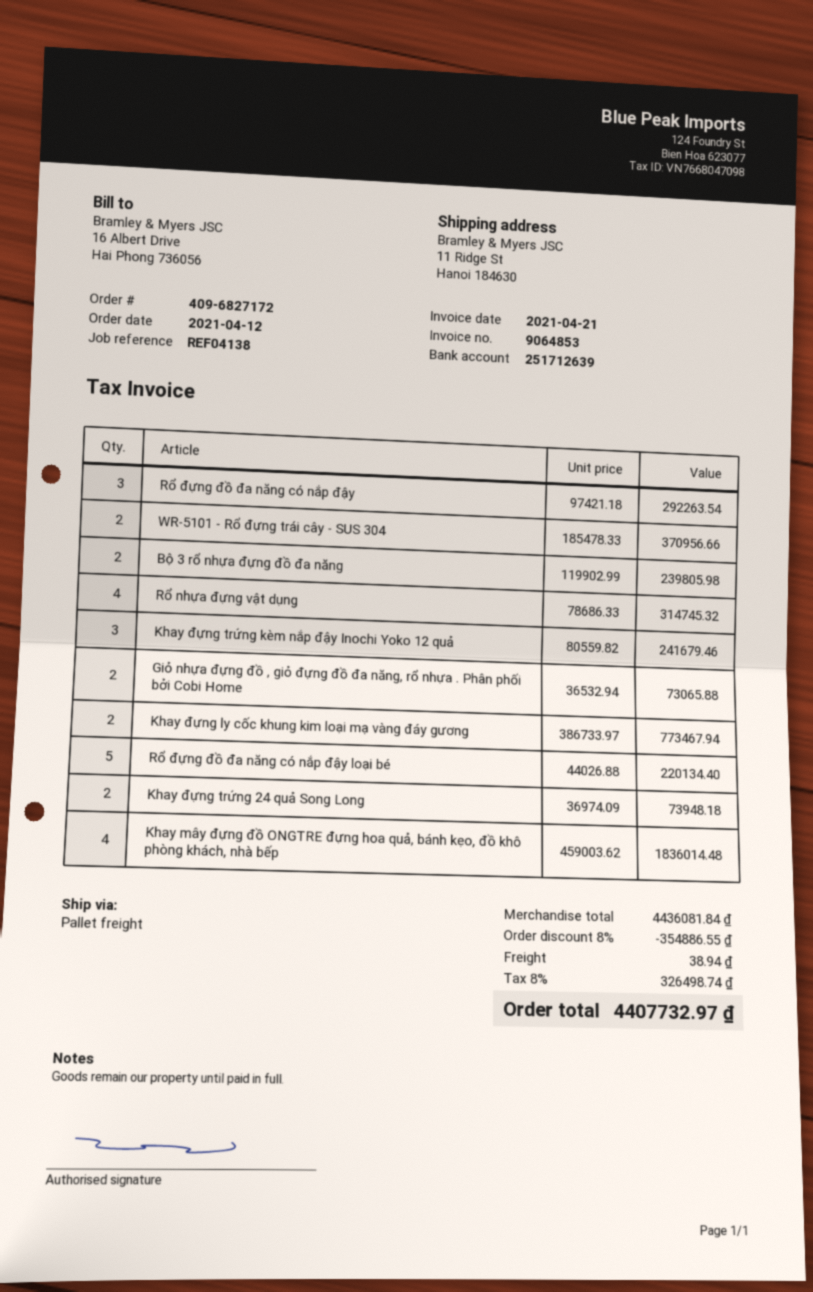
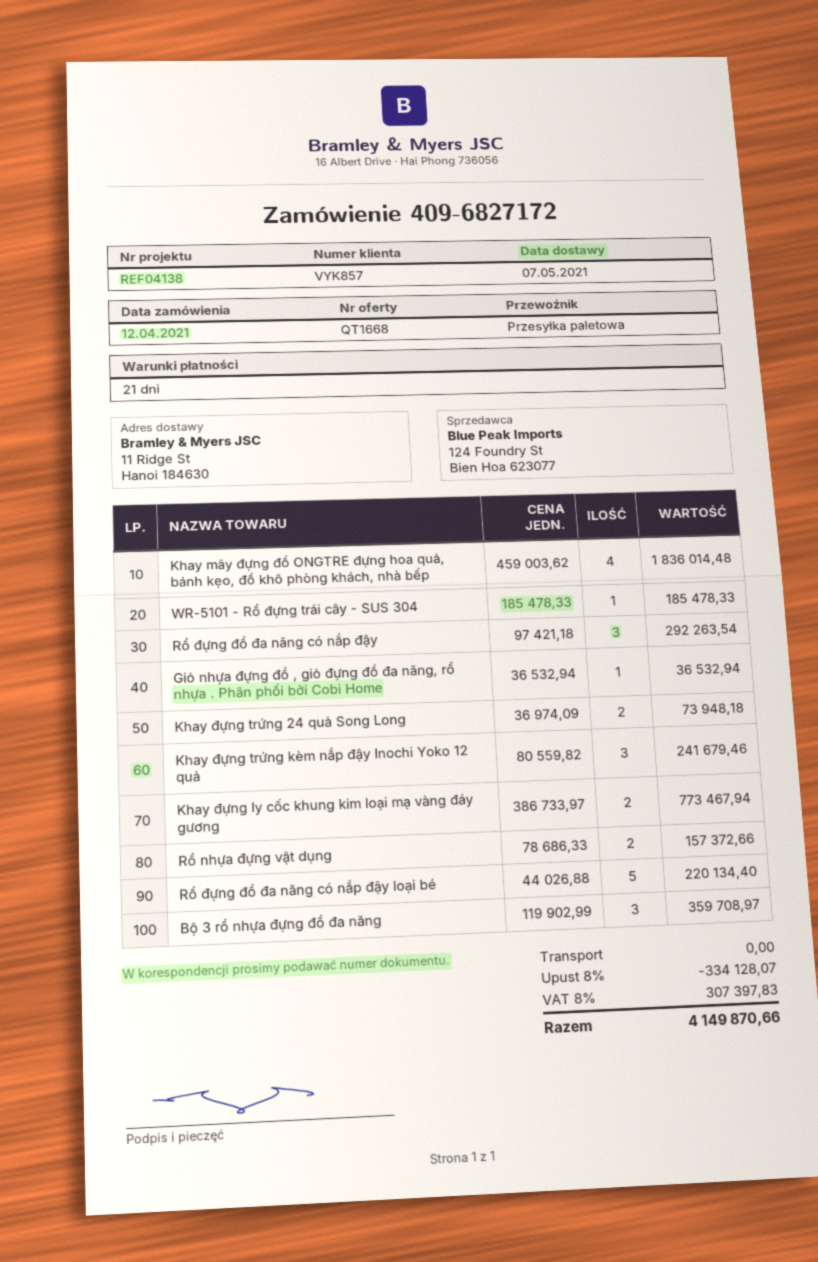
WR-5101 - Rổ đựng trái cây - SUS 304: 2 x 185478.33 = 370956.66 -> 1 x 185478.33 = 185478.33
Bộ 3 rổ nhựa đựng đồ đa năng: 2 x 119902.99 = 239805.98 -> 3 x 119902.99 = 359708.97
Rổ nhựa đựng vật dụng: 4 x 78686.33 = 314745.32 -> 2 x 78686.33 = 157372.66
Giỏ nhựa đựng đồ , giỏ đựng đồ đa năng, rổ nhựa . Phân phối bởi Cobi Home: 2 x 36532.94 = 73065.88 -> 1 x 36532.94 = 36532.94
discount: 8% = 354886.55 -> 8% = 334128.07
shipping: 38.94 -> 0.00
tax: 8% = 326498.74 -> 8% = 307397.83
total: 4407732.97 -> 4149870.66

